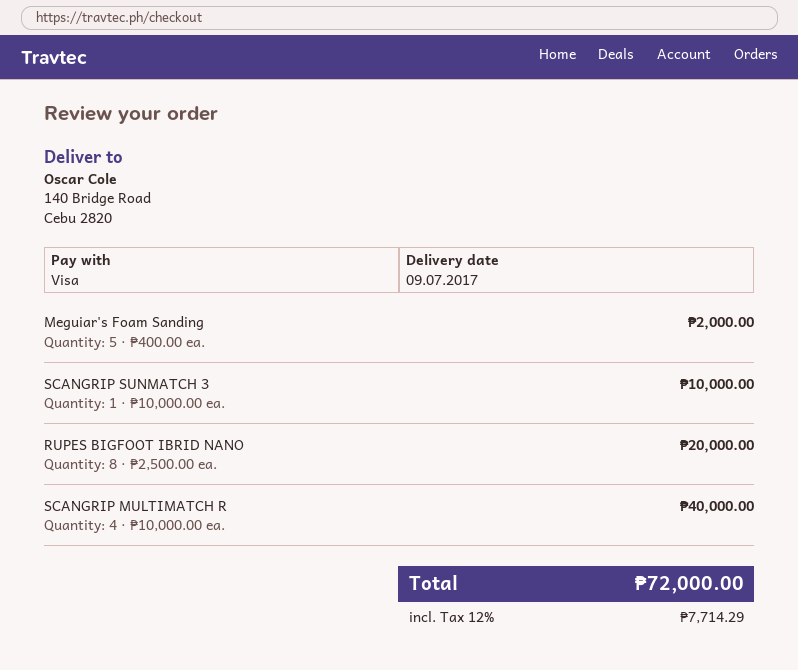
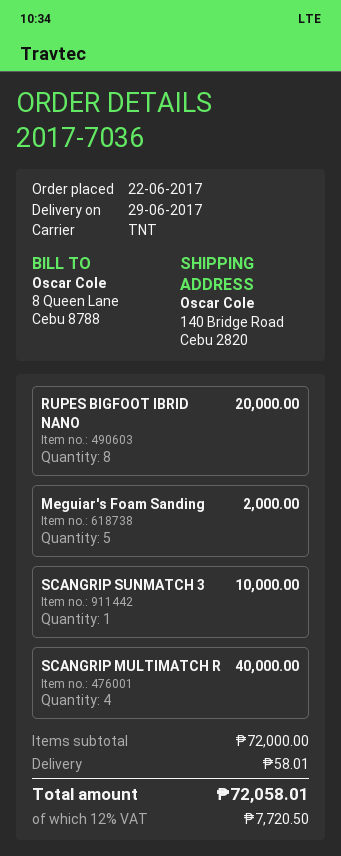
delivery date: 2017-07-09 -> 2017-06-29
shipping: none -> 58.01
tax: 12% = 7714.29 -> 12% = 7720.50
total: 72000.00 -> 72058.01

